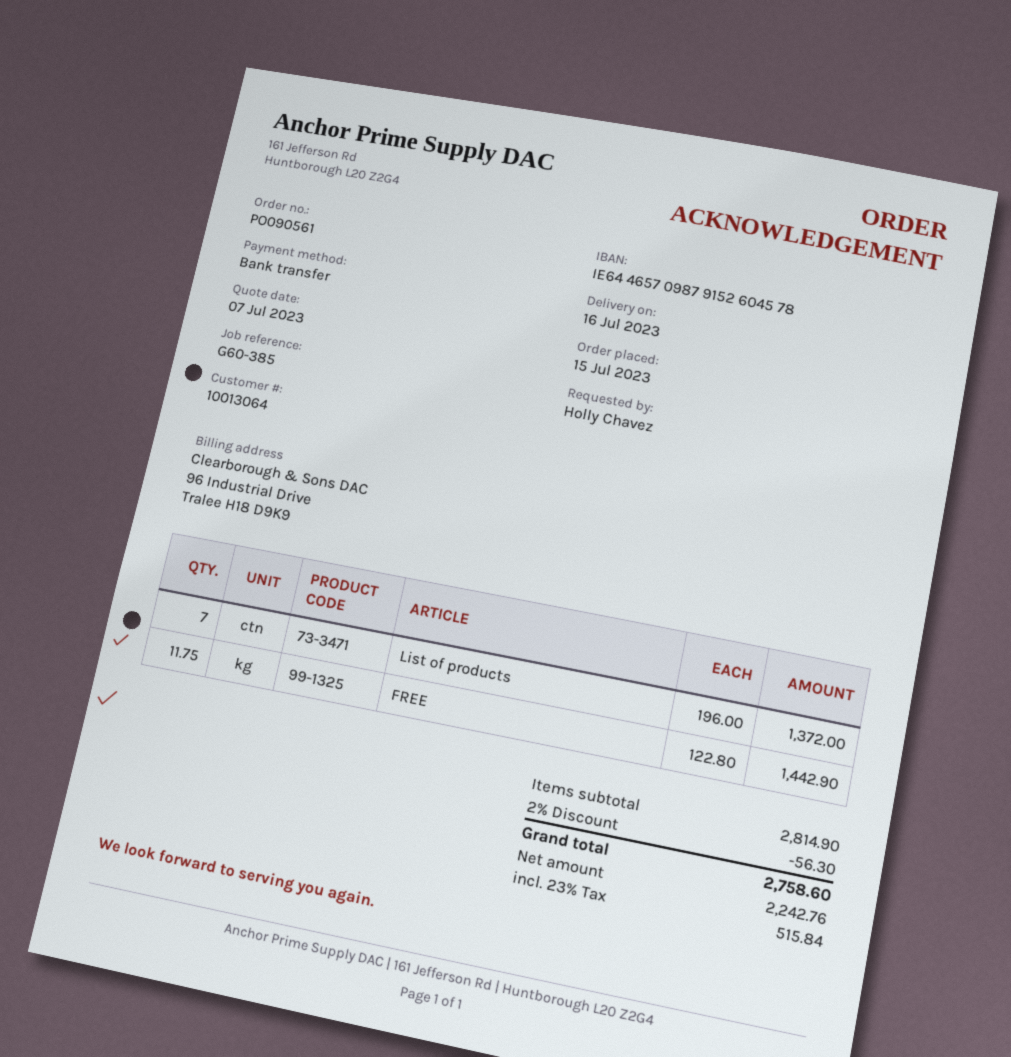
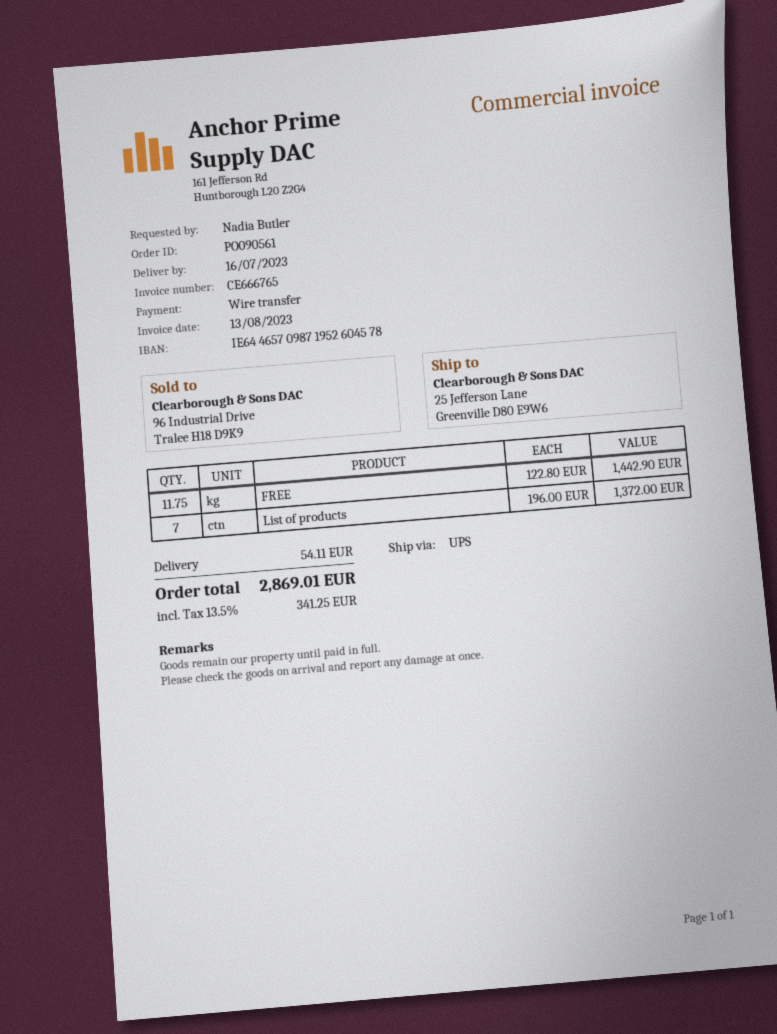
ordered by: Holly Chavez -> Nadia Butler
bank account: IE64465709879152604578 -> IE64465709871952604578
discount: 2% = 56.30 -> none
shipping: none -> 54.11
tax: 23% = 515.84 -> 13.5% = 341.25
total: 2758.60 -> 2869.01

